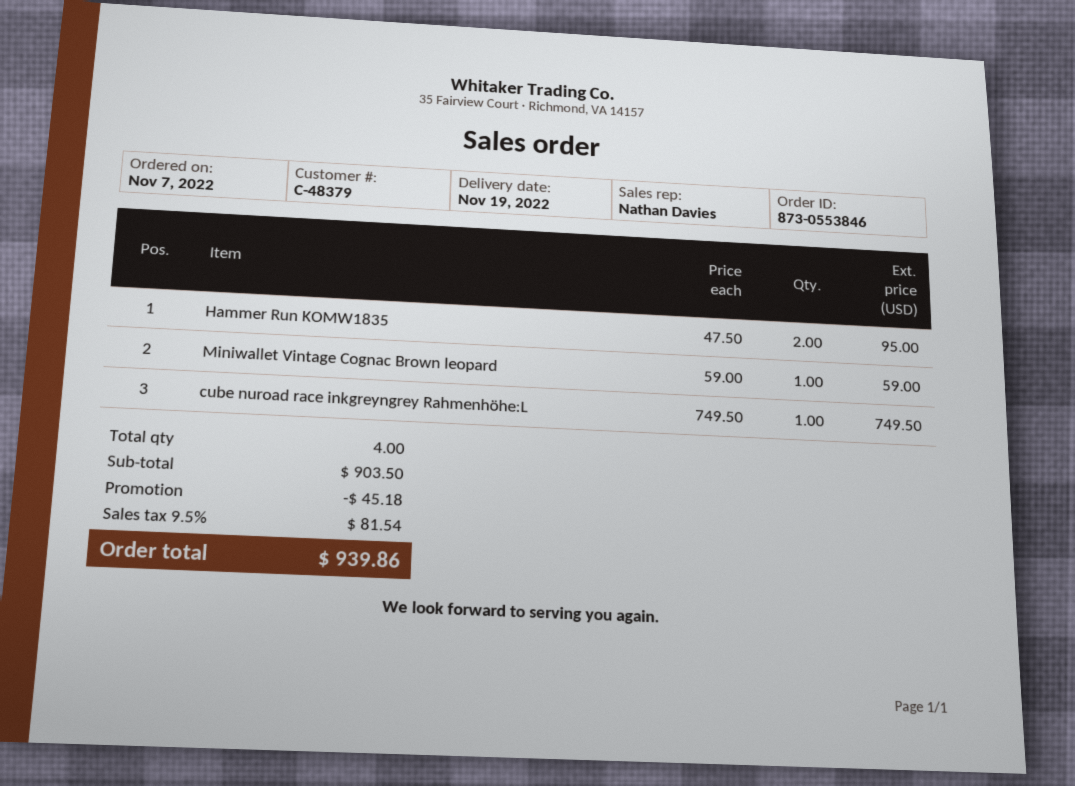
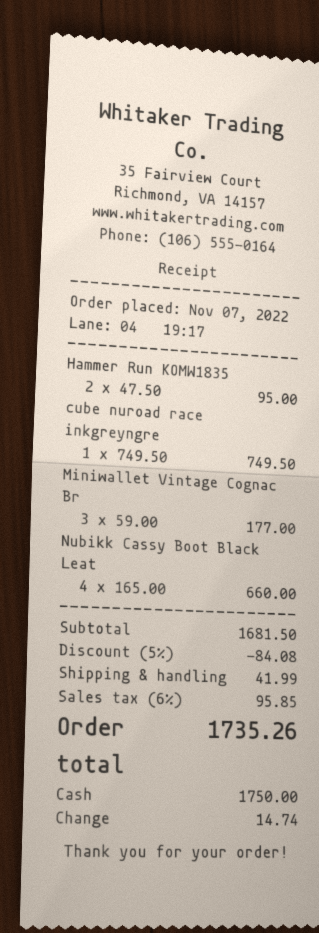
Miniwallet Vintage Cognac Brown leopard: 1 x 59.00 = 59.00 -> 3 x 59.00 = 177.00
Nubikk Cassy Boot Black Leat: none -> 4 x 165.00 = 660.00
subtotal: 903.50 -> 1681.50
discount: 45.18 -> 84.08
shipping: none -> 41.99
tax: 9.5% = 81.54 -> 6% = 95.85
total: 939.86 -> 1735.26

